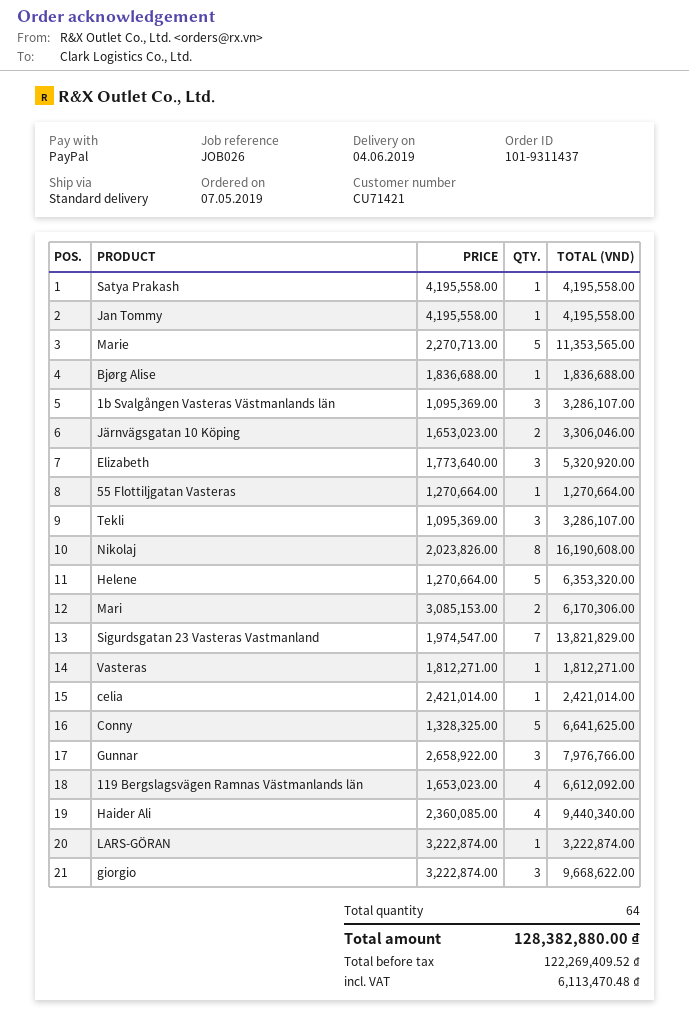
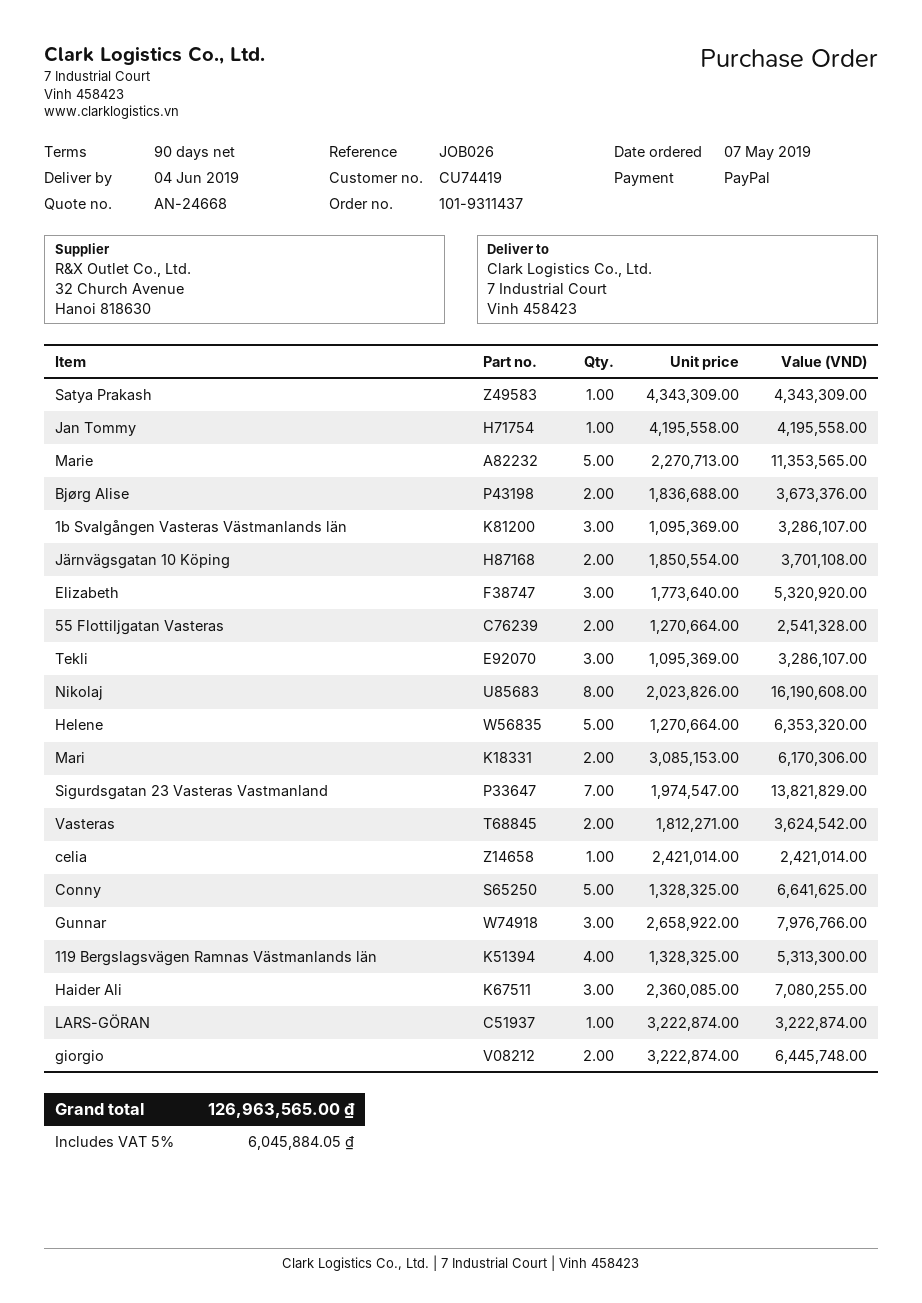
customer number: CU71421 -> CU74419
Satya Prakash: 1 x 4195558.00 = 4195558.00 -> 1 x 4343309.00 = 4343309.00
Bjørg Alise: 1 x 1836688.00 = 1836688.00 -> 2 x 1836688.00 = 3673376.00
Järnvägsgatan 10 Köping: 2 x 1653023.00 = 3306046.00 -> 2 x 1850554.00 = 3701108.00
55 Flottiljgatan Vasteras: 1 x 1270664.00 = 1270664.00 -> 2 x 1270664.00 = 2541328.00
Vasteras: 1 x 1812271.00 = 1812271.00 -> 2 x 1812271.00 = 3624542.00
119 Bergslagsvägen Ramnas Västmanlands län: 4 x 1653023.00 = 6612092.00 -> 4 x 1328325.00 = 5313300.00
Haider Ali: 4 x 2360085.00 = 9440340.00 -> 3 x 2360085.00 = 7080255.00
giorgio: 3 x 3222874.00 = 9668622.00 -> 2 x 3222874.00 = 6445748.00
tax: 6113470.48 -> 6045884.05
total: 128382880.00 -> 126963565.00

